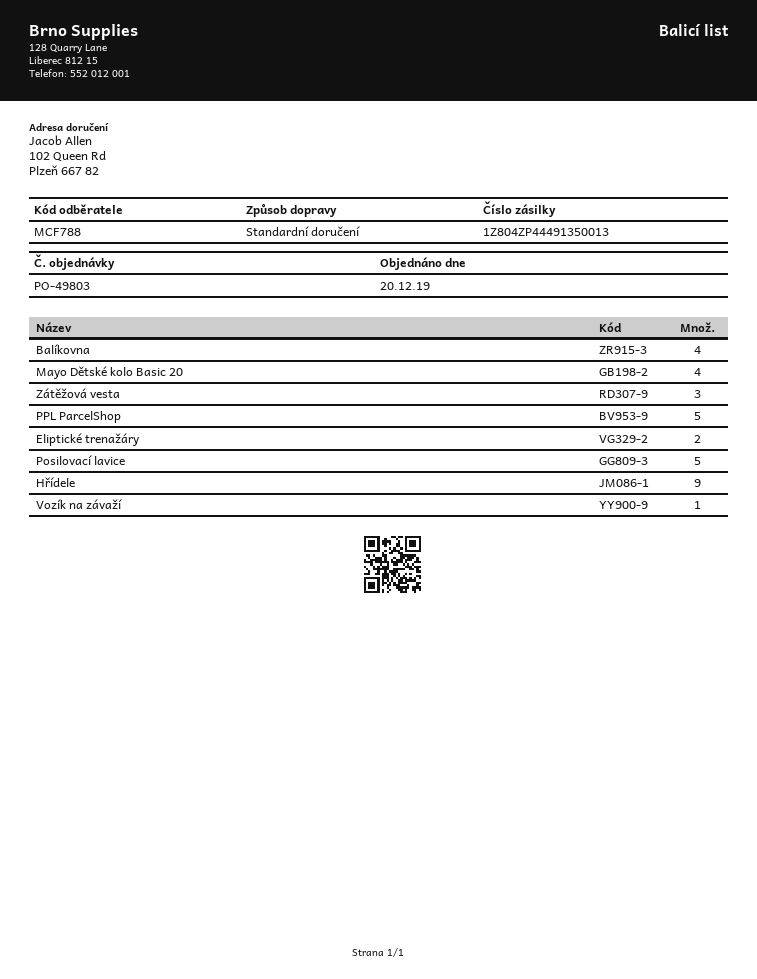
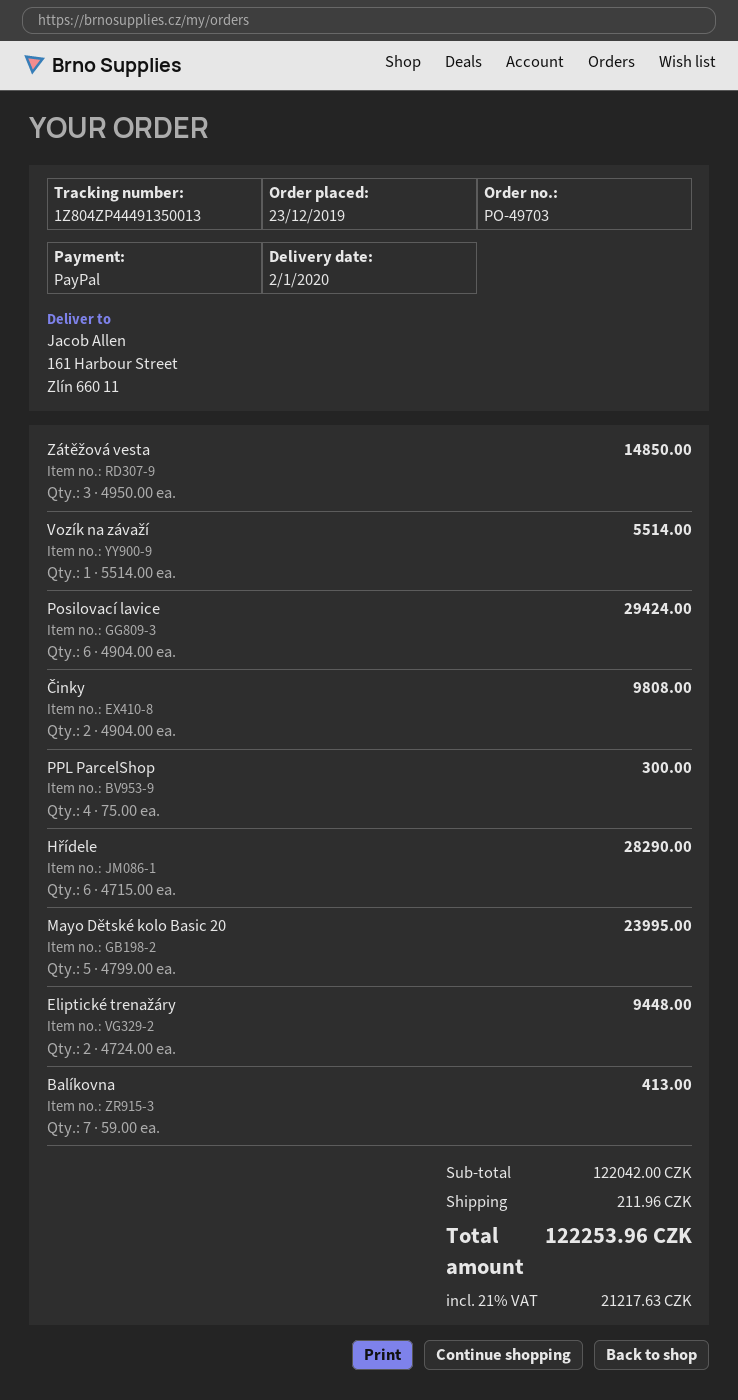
order number: PO-49803 -> PO-49703
order date: 2019-12-20 -> 2019-12-23
ship to: 102 Queen Rd, Plzeň 667 82 -> 161 Harbour Street, Zlín 660 11
Balíkovna: 4 -> 7
Mayo Dětské kolo Basic 20: 4 -> 5
PPL ParcelShop: 5 -> 4
Posilovací lavice: 5 -> 6
Hřídele: 9 -> 6
Činky: none -> 2

